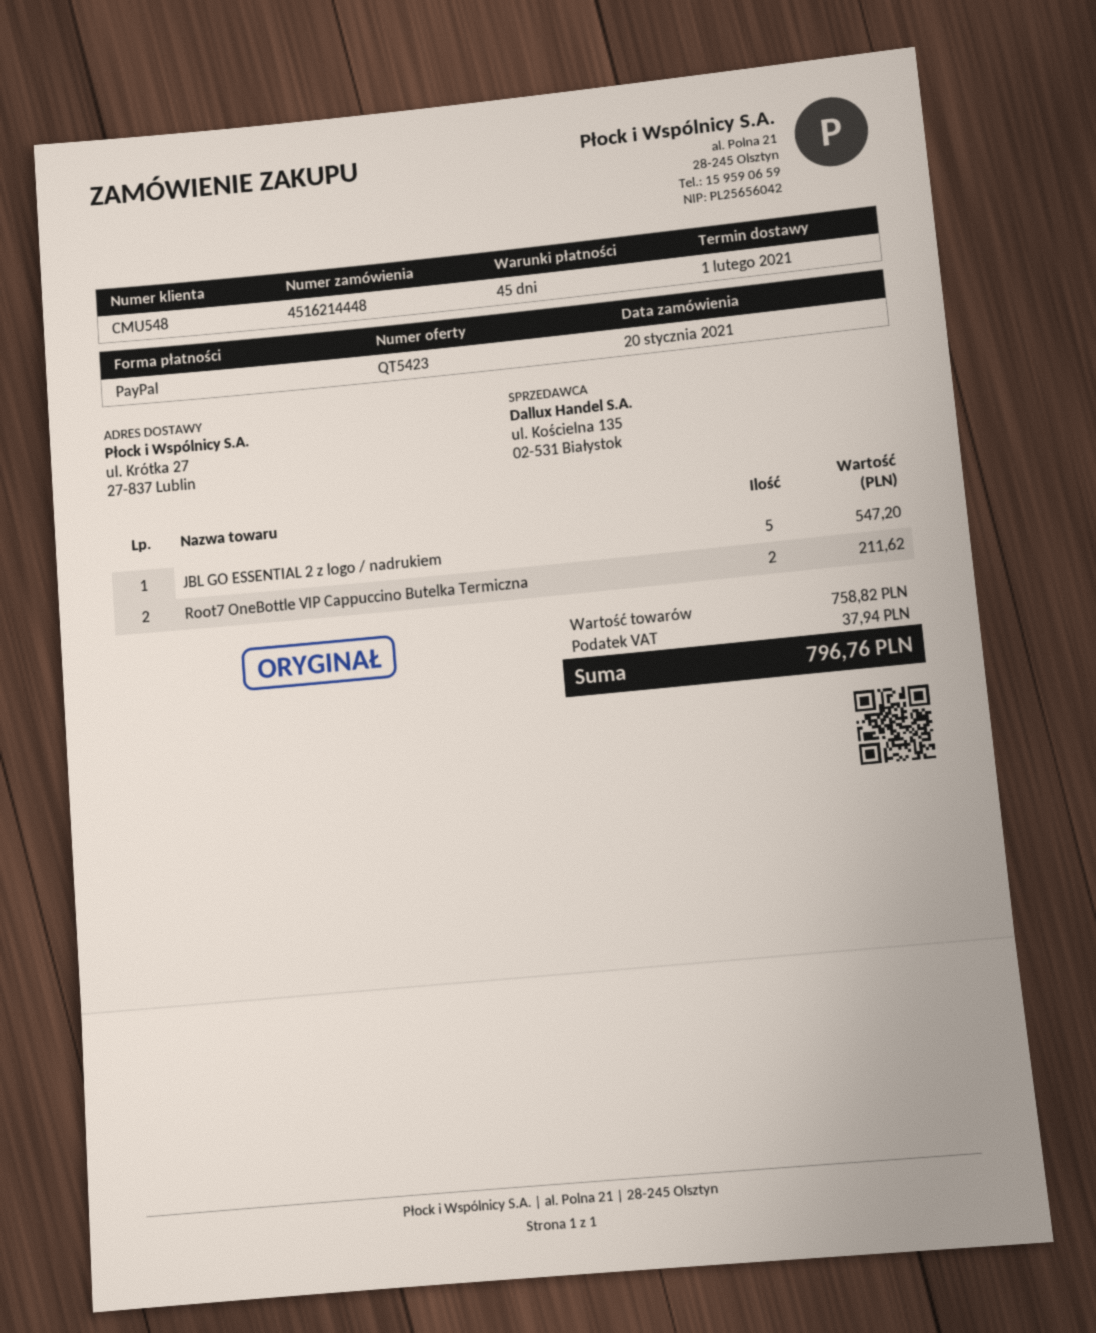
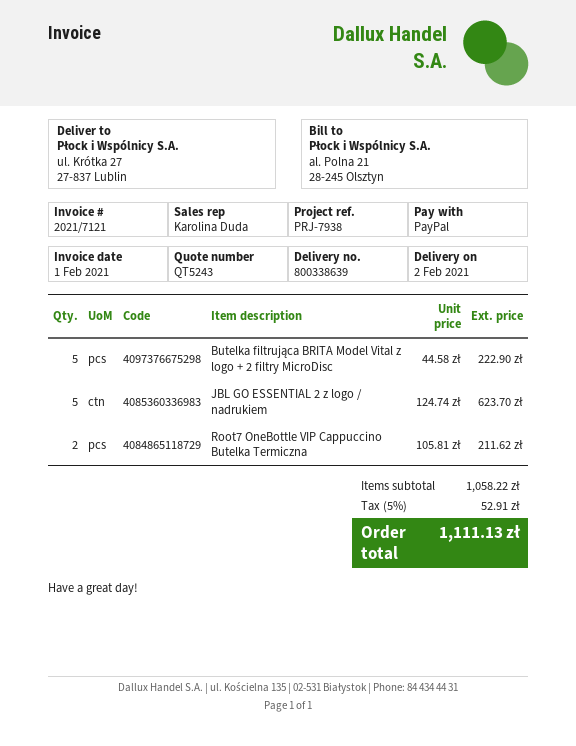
quote number: QT5423 -> QT5243
delivery date: 2021-02-01 -> 2021-02-02
JBL GO ESSENTIAL 2 z logo / nadrukiem: 5 for 547.20 -> 5 for 623.70
Butelka filtrująca BRITA Model Vital z logo + 2 filtry MicroDisc: none -> 5 for 222.90
subtotal: 758.82 -> 1058.22
tax: 37.94 -> 52.91
total: 796.76 -> 1111.13

